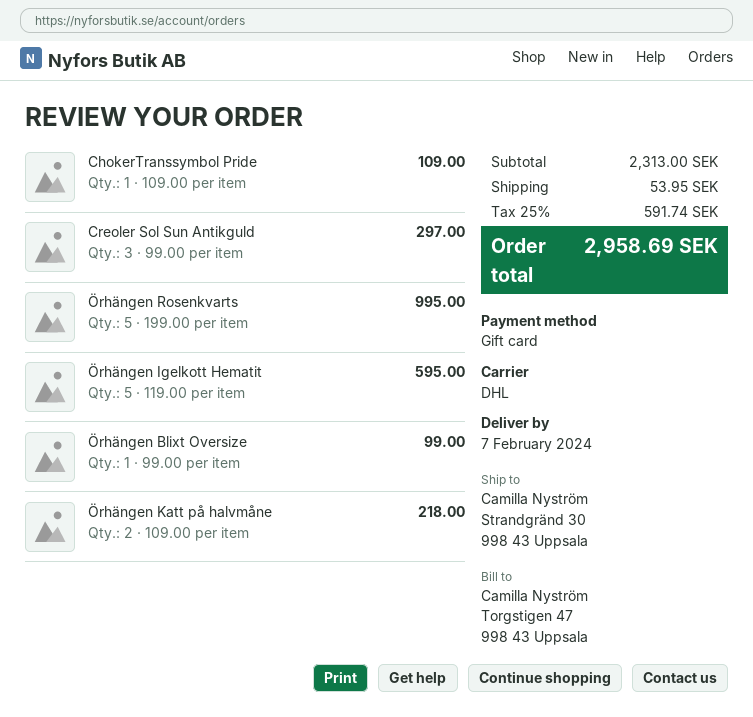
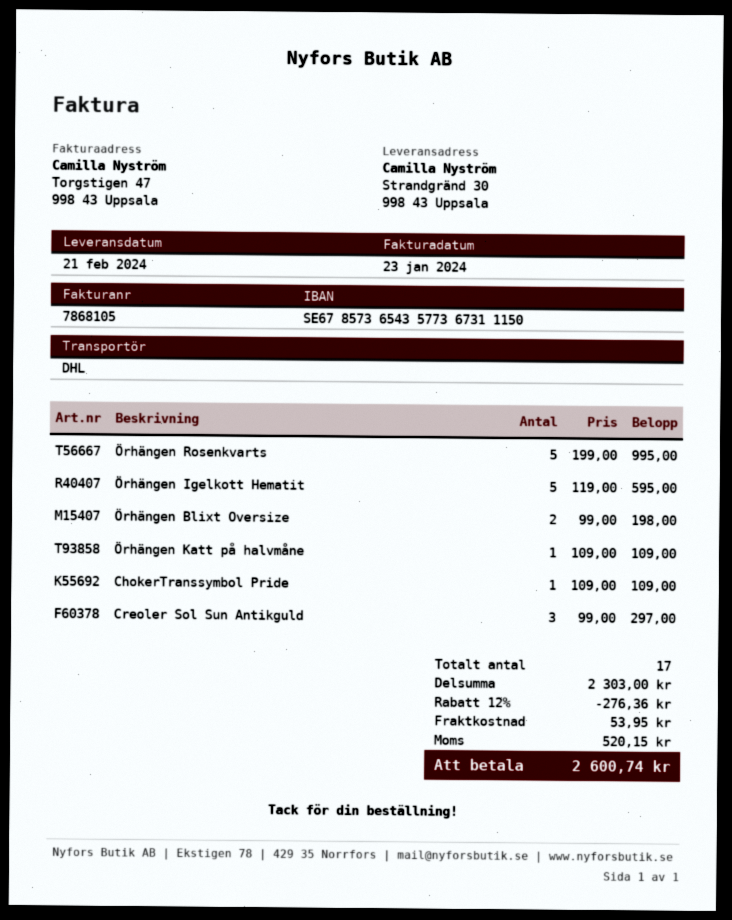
delivery date: 2024-02-07 -> 2024-02-21
Örhängen Blixt Oversize: 1 x 99.00 = 99.00 -> 2 x 99.00 = 198.00
Örhängen Katt på halvmåne: 2 x 109.00 = 218.00 -> 1 x 109.00 = 109.00
subtotal: 2313.00 -> 2303.00
discount: none -> 12% = 276.36
tax: 591.74 -> 520.15
total: 2958.69 -> 2600.74

